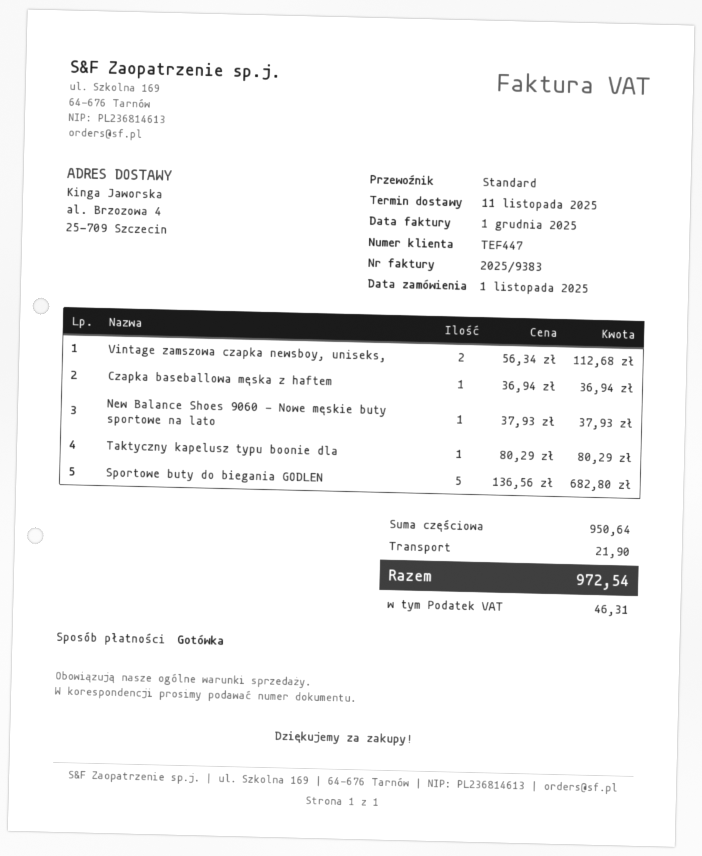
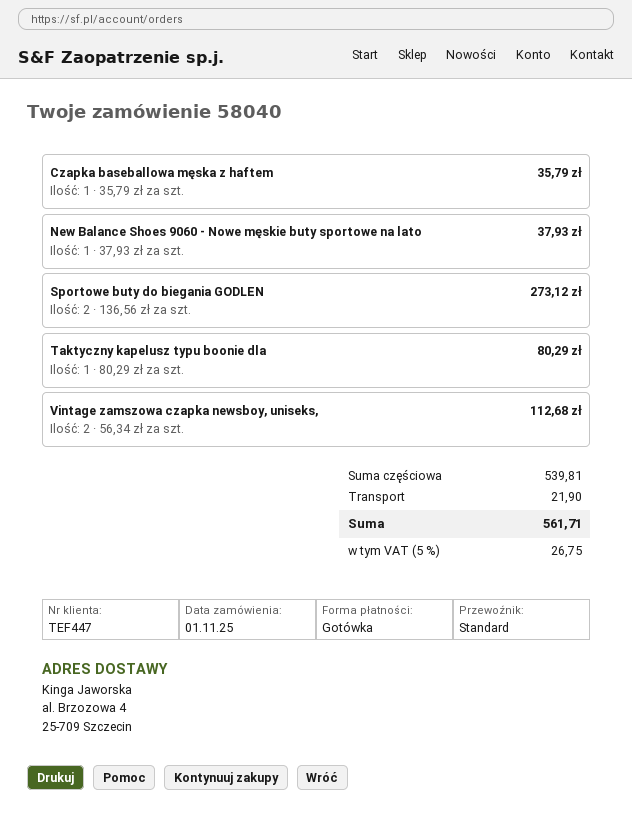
Czapka baseballowa męska z haftem: 1 x 36.94 = 36.94 -> 1 x 35.79 = 35.79
Sportowe buty do biegania GODLEN: 5 x 136.56 = 682.80 -> 2 x 136.56 = 273.12
subtotal: 950.64 -> 539.81
tax: 46.31 -> 26.75
total: 972.54 -> 561.71

